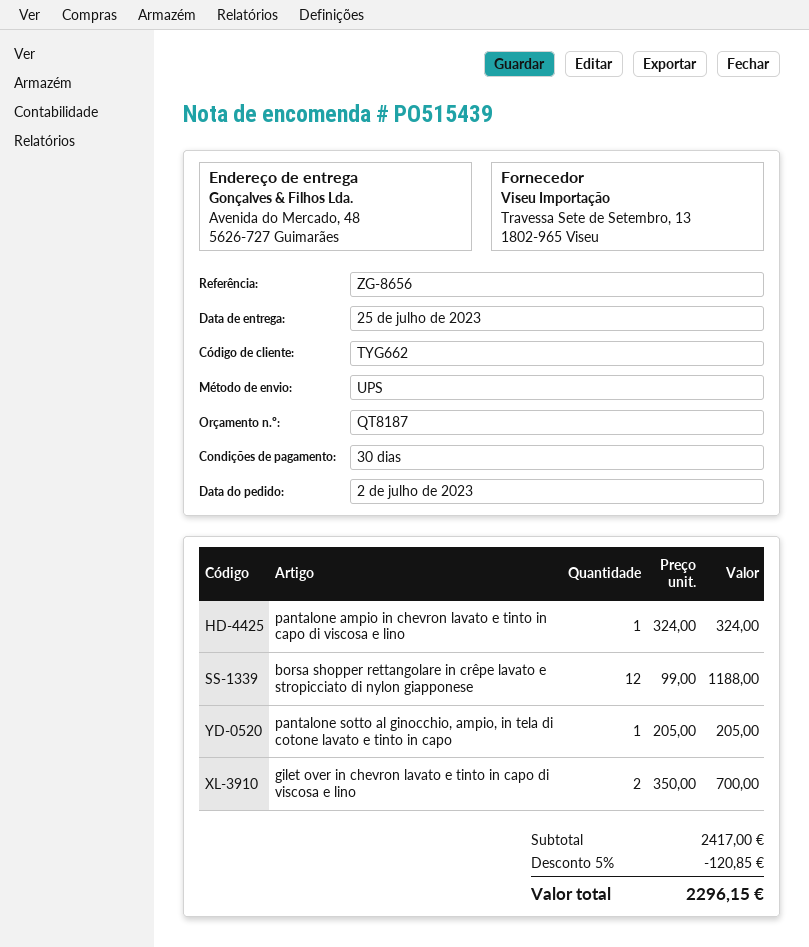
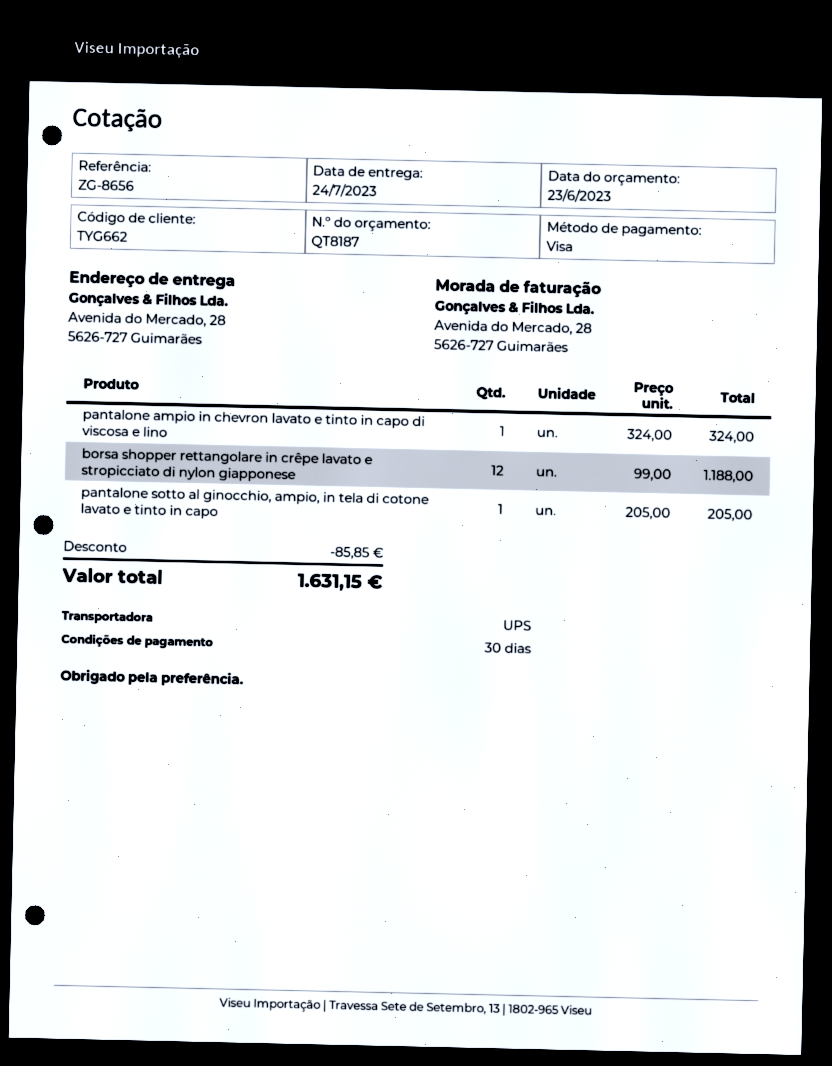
delivery date: 2023-07-25 -> 2023-07-24
ship to: Avenida do Mercado, 48, 5626-727 Guimarães -> Avenida do Mercado, 28, 5626-727 Guimarães
gilet over in chevron lavato e tinto in capo di viscosa e lino: 2 x 350.00 = 700.00 -> none
discount: 120.85 -> 85.85
total: 2296.15 -> 1631.15

